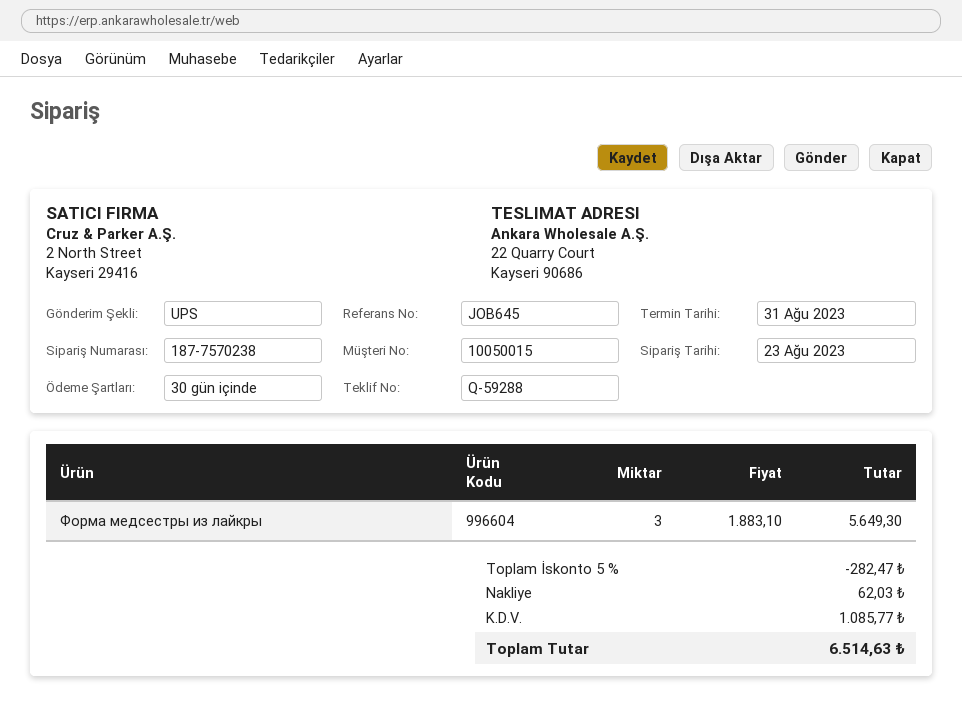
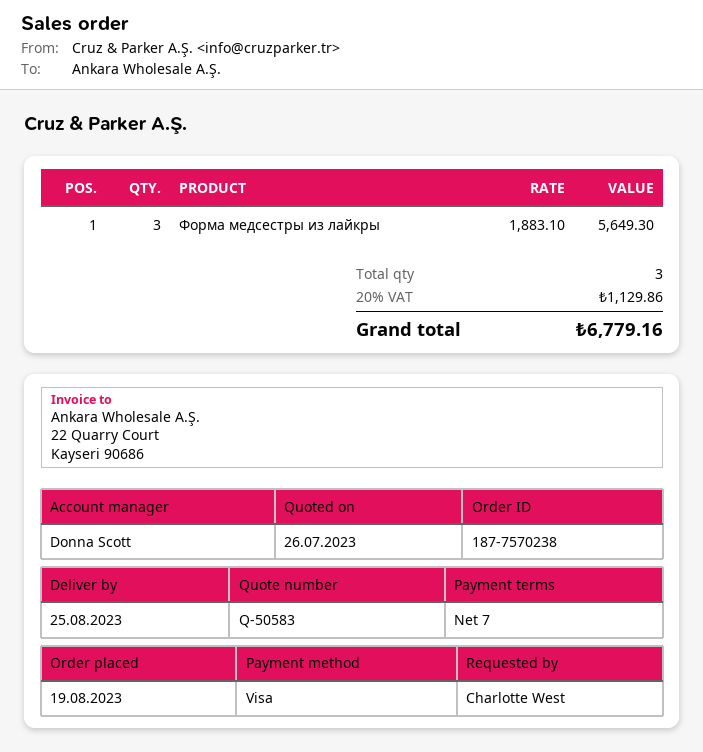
quote number: Q-59288 -> Q-50583
order date: 2023-08-23 -> 2023-08-19
delivery date: 2023-08-31 -> 2023-08-25
payment terms: 30 days -> 7 days
discount: 5% = 282.47 -> none
shipping: 62.03 -> none
tax: 1085.77 -> 1129.86
total: 6514.63 -> 6779.16

